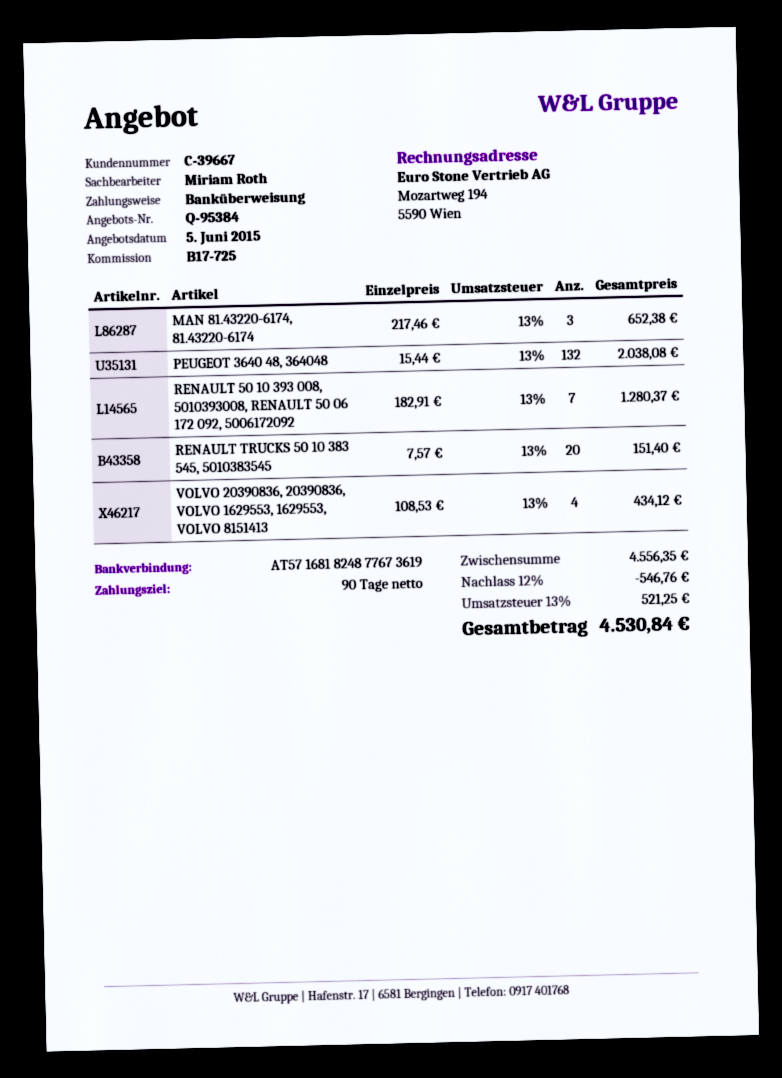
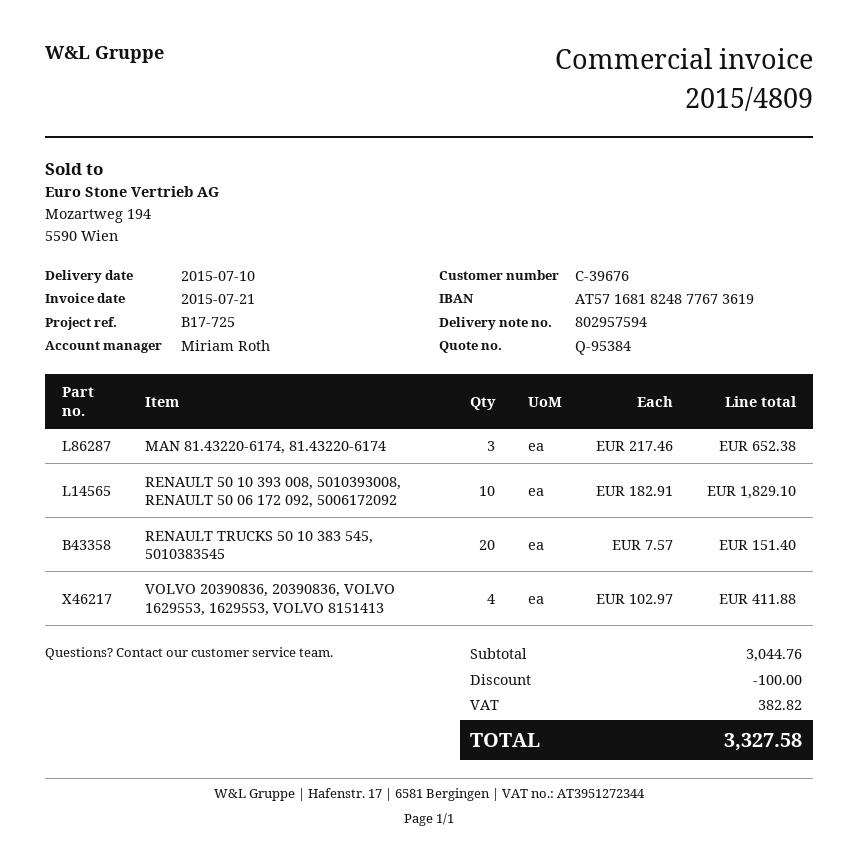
customer number: C-39667 -> C-39676
PEUGEOT 3640 48, 364048: 132 x 15.44 = 2038.08 -> none
RENAULT 50 10 393 008, 5010393008, RENAULT 50 06 172 092, 5006172092: 7 x 182.91 = 1280.37 -> 10 x 182.91 = 1829.10
VOLVO 20390836, 20390836, VOLVO 1629553, 1629553, VOLVO 8151413: 4 x 108.53 = 434.12 -> 4 x 102.97 = 411.88
subtotal: 4556.35 -> 3044.76
discount: 546.76 -> 100.00
tax: 521.25 -> 382.82
total: 4530.84 -> 3327.58

